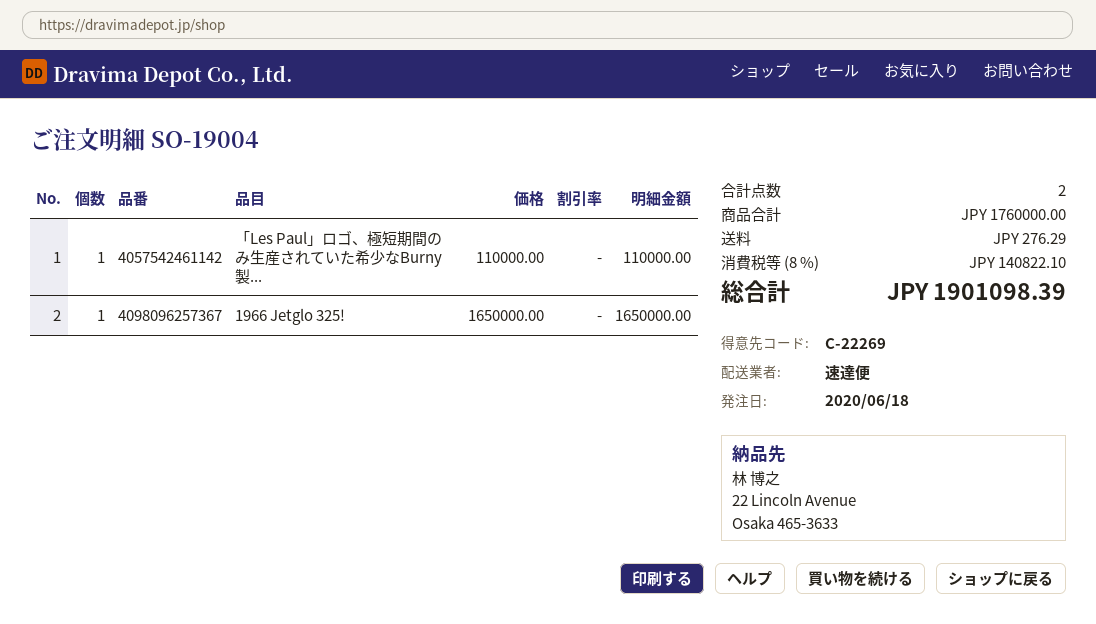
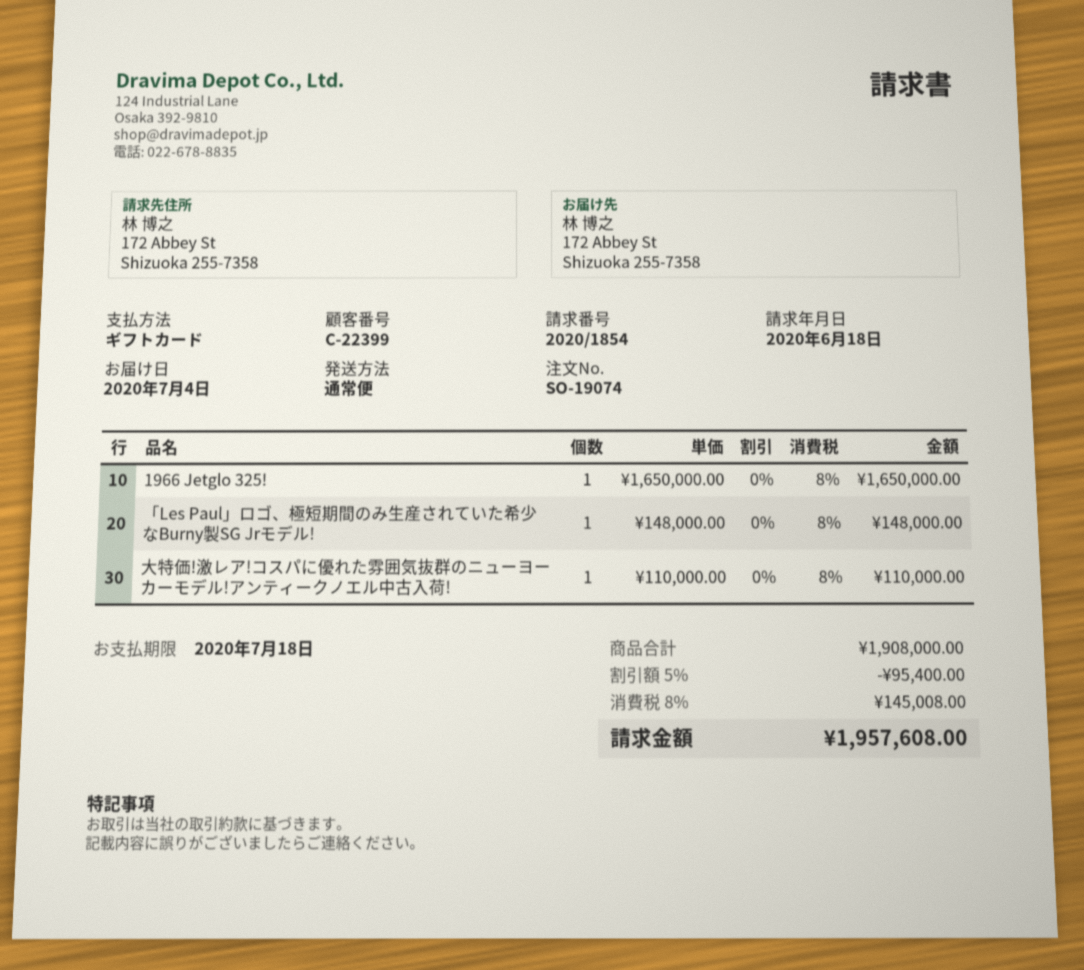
order number: SO-19004 -> SO-19074
customer number: C-22269 -> C-22399
shipping method: express -> standard
ship to: 22 Lincoln Avenue, Osaka 465-3633 -> 172 Abbey St, Shizuoka 255-7358
「Les Paul」ロゴ、極短期間のみ生産されていた希少なBurny製...: 1 x 110000.00 = 110000.00 -> 1 x 148000.00 = 148000.00
大特価!激レア!コスパに優れた雰囲気抜群のニューヨーカーモデル!アンティークノエル中古入荷!: none -> 1 x 110000.00 = 110000.00
subtotal: 1760000.00 -> 1908000.00
discount: none -> 5% = 95400.00
shipping: 276.29 -> none
tax: 8% = 140822.10 -> 8% = 145008.00
total: 1901098.39 -> 1957608.00

